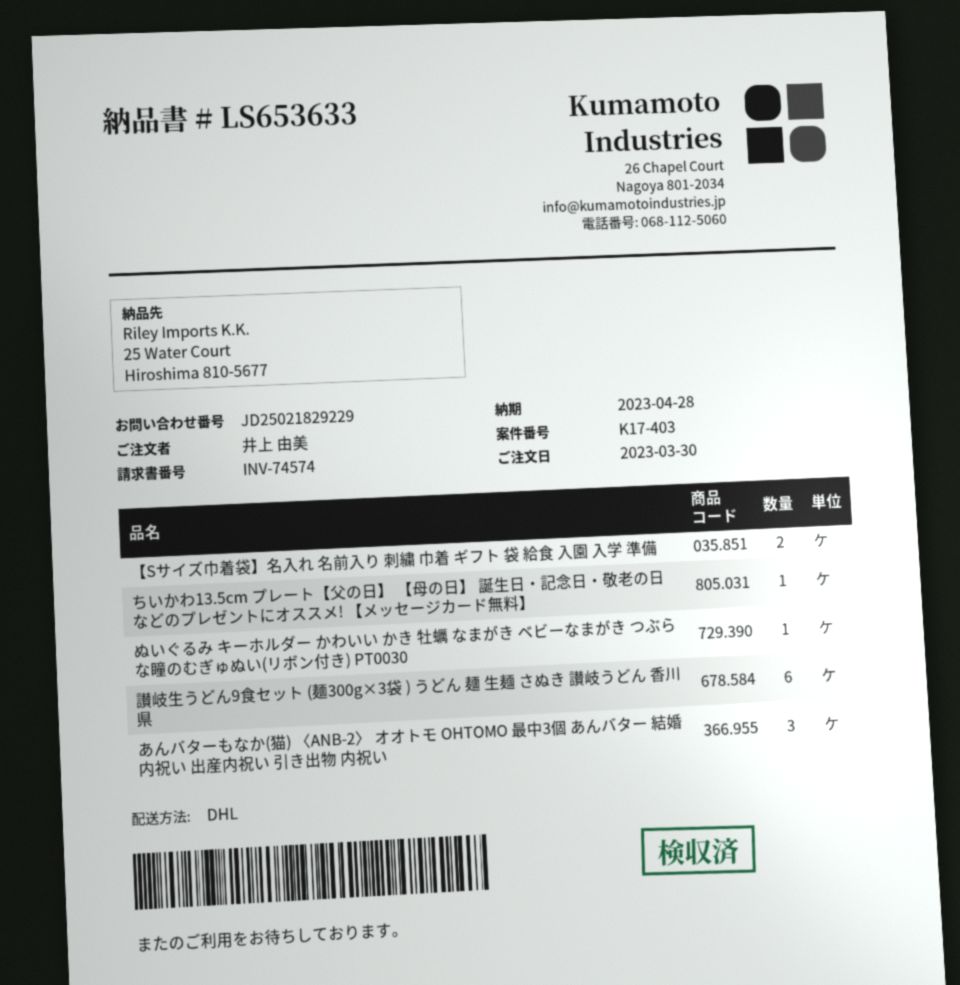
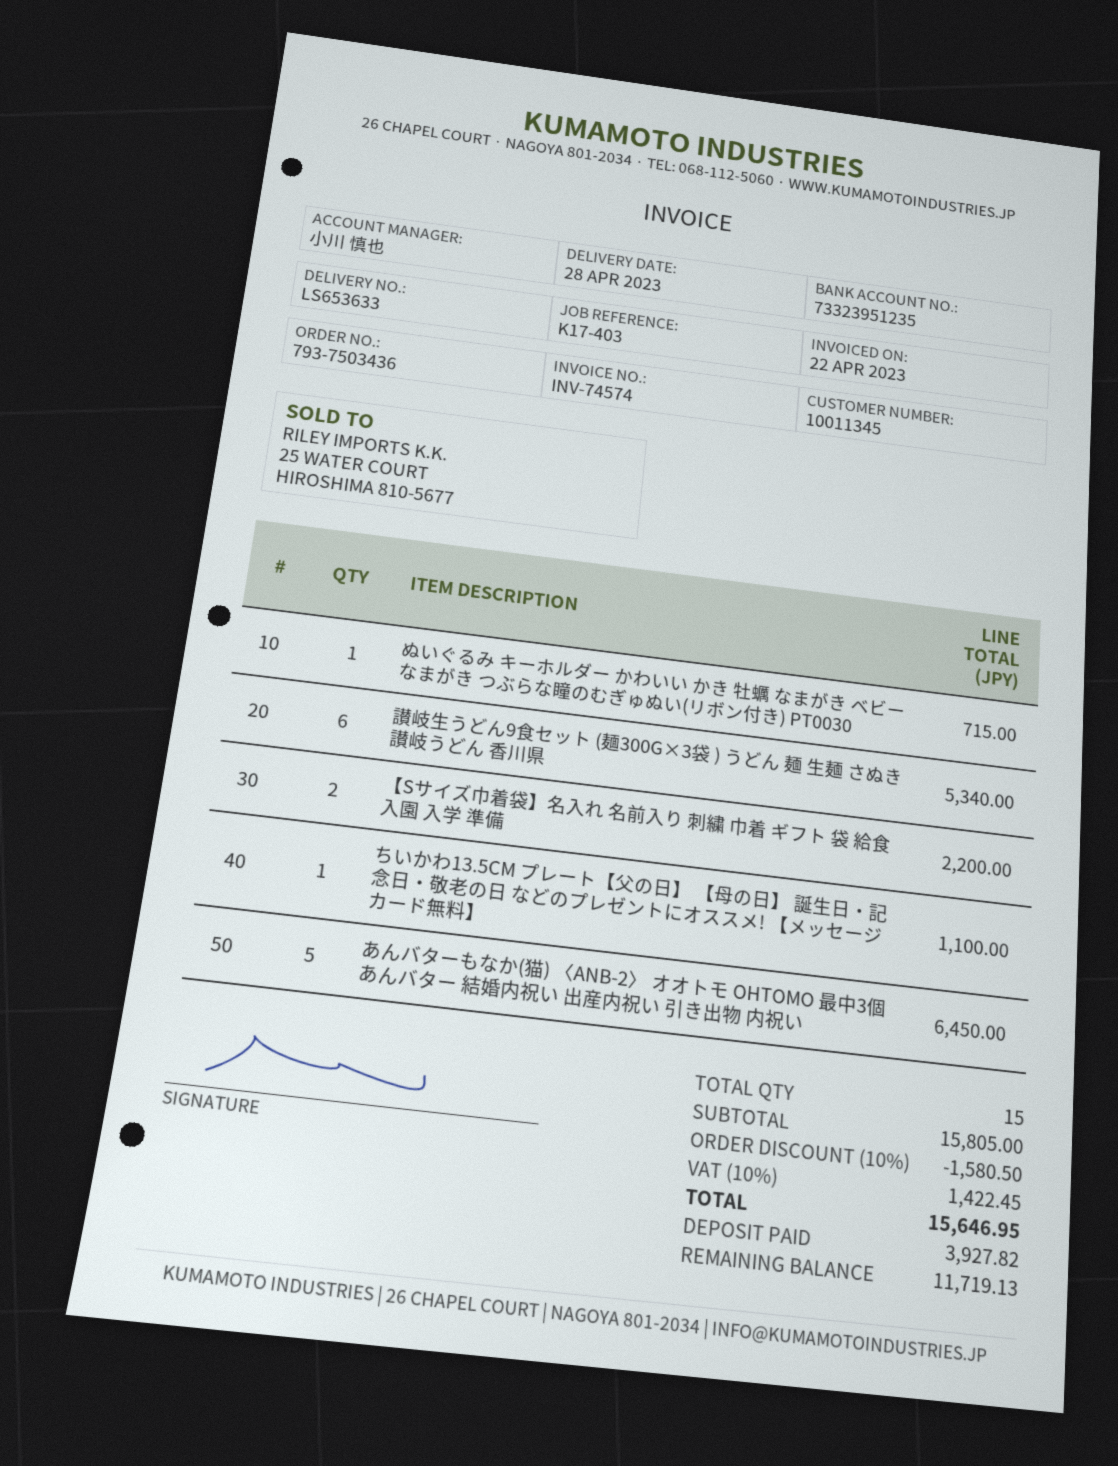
あんバターもなか(猫) 〈ANB-2〉 オオトモ OHTOMO 最中3個 あんバター 結婚内祝い 出産内祝い 引き出物 内祝い: 3 -> 5

